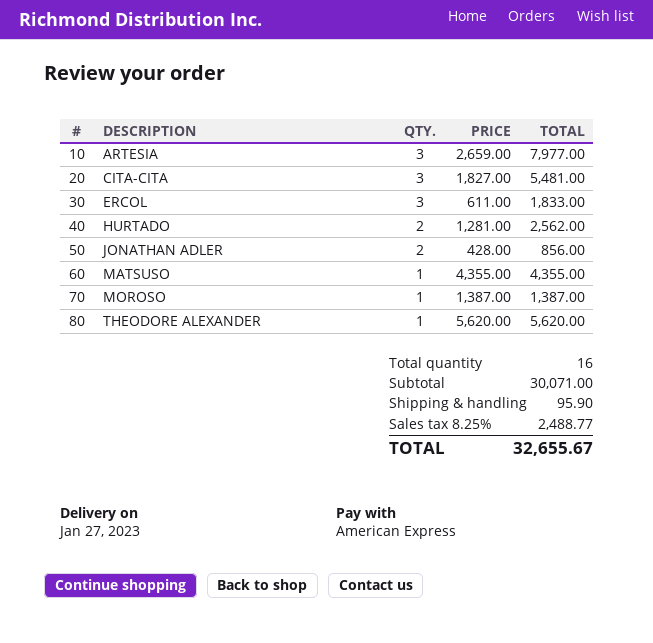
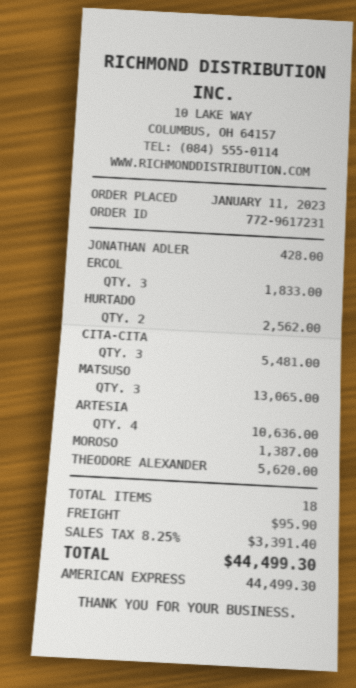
ARTESIA: 3 for 7977.00 -> 4 for 10636.00
JONATHAN ADLER: 2 for 856.00 -> 1 for 428.00
MATSUSO: 1 for 4355.00 -> 3 for 13065.00
total quantity: 16 -> 18
tax: 8.25% = 2488.77 -> 8.25% = 3391.40
total: 32655.67 -> 44499.30

